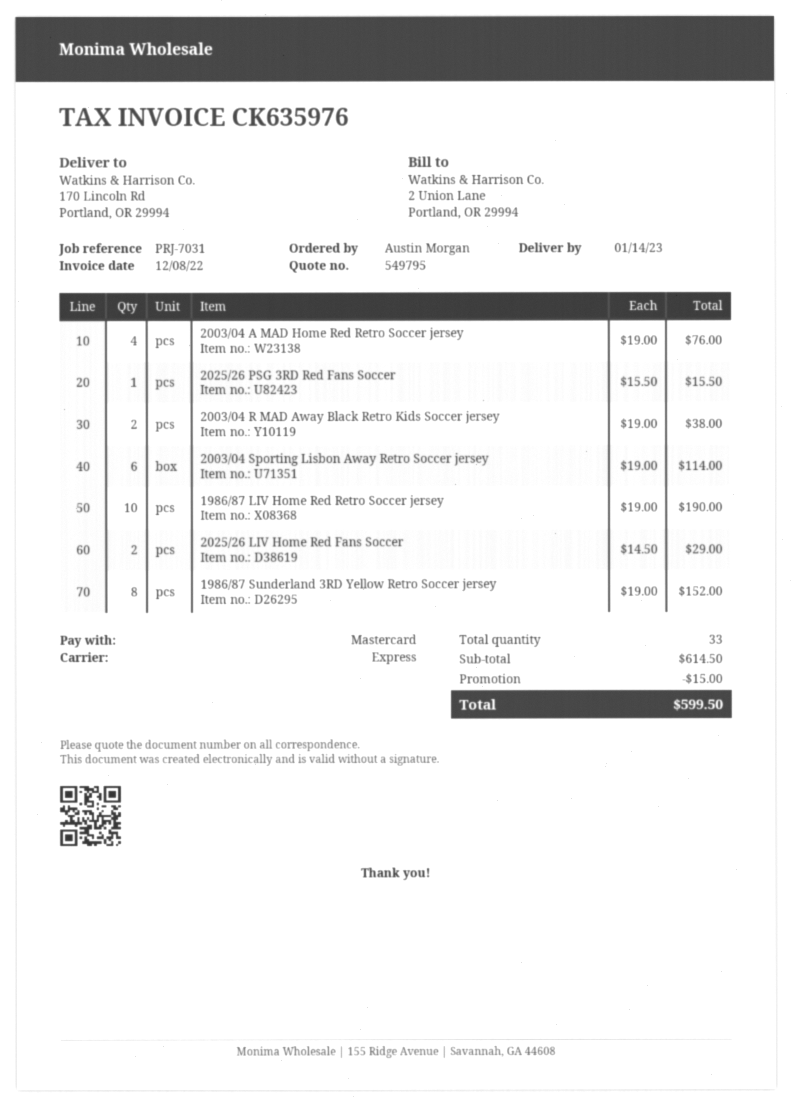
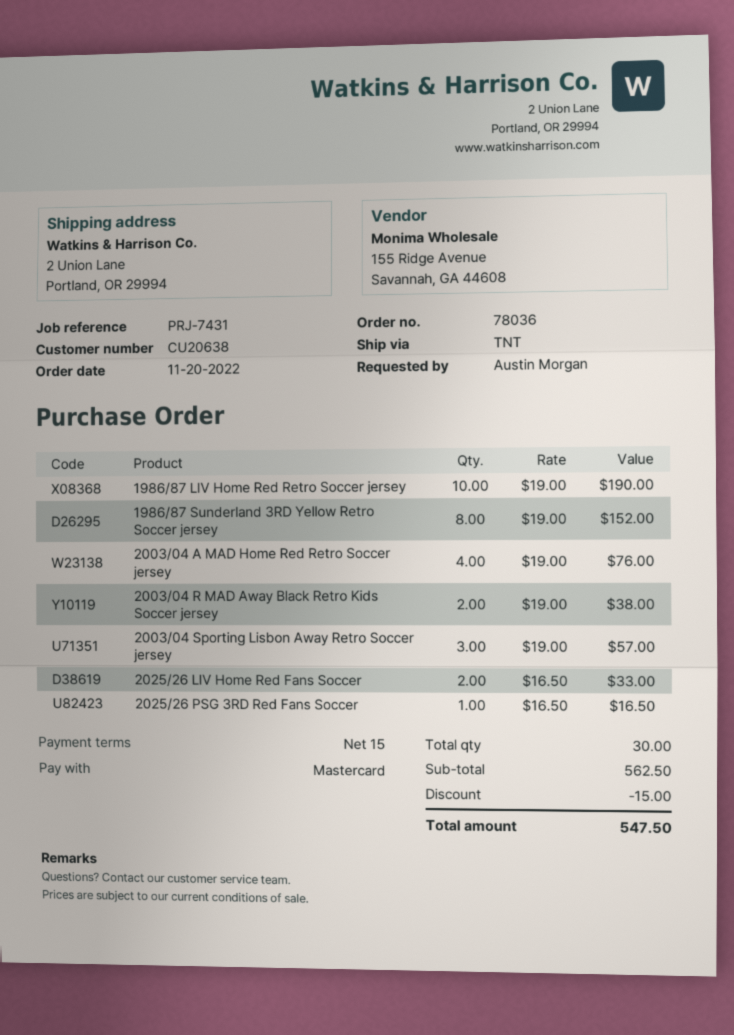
reference: PRJ-7031 -> PRJ-7431
shipping method: express -> TNT
ship to: 170 Lincoln Rd, Portland, OR 29994 -> 2 Union Lane, Portland, OR 29994
2025/26 PSG 3RD Red Fans Soccer: 1 x 15.50 = 15.50 -> 1 x 16.50 = 16.50
2003/04 Sporting Lisbon Away Retro Soccer jersey: 6 x 19.00 = 114.00 -> 3 x 19.00 = 57.00
2025/26 LIV Home Red Fans Soccer: 2 x 14.50 = 29.00 -> 2 x 16.50 = 33.00
total quantity: 33 -> 30
subtotal: 614.50 -> 562.50
total: 599.50 -> 547.50

